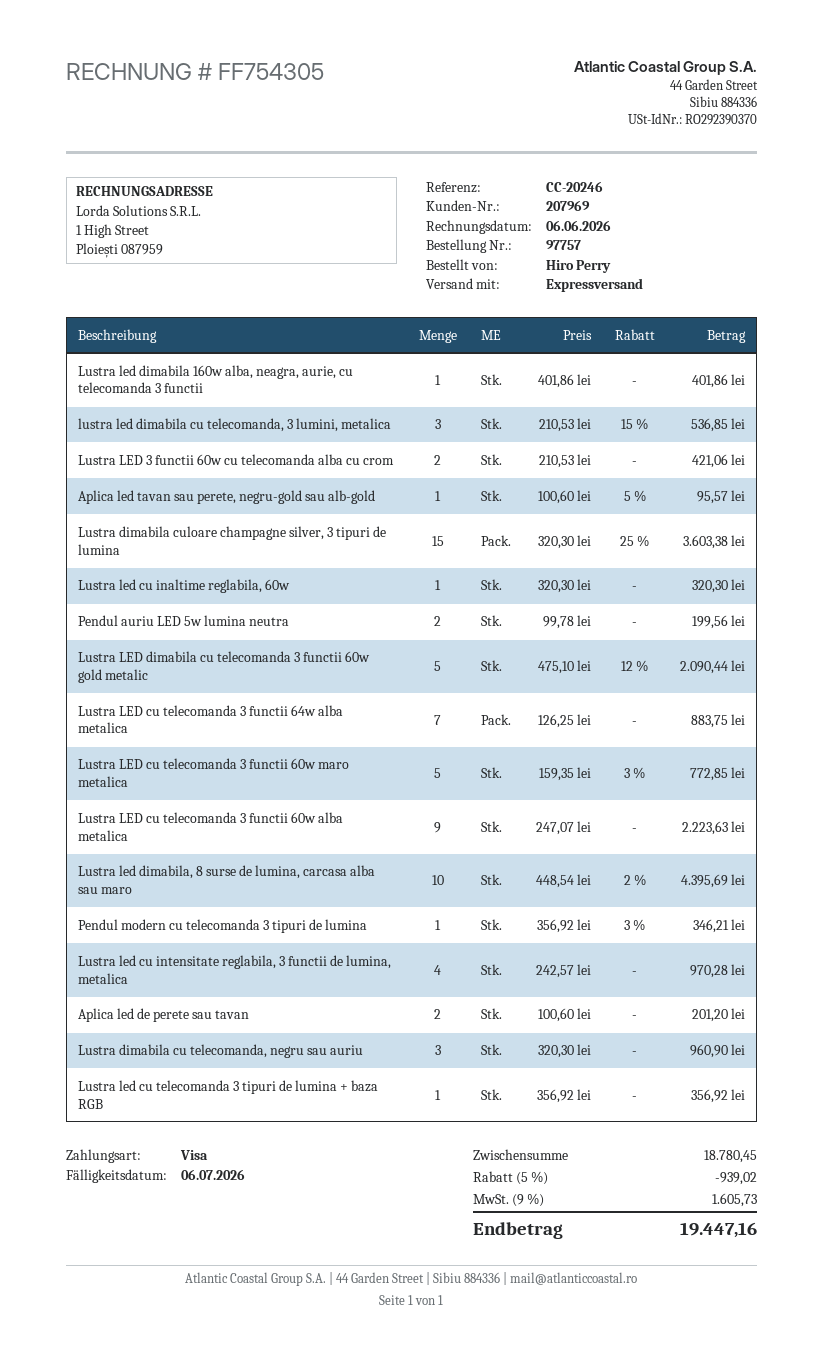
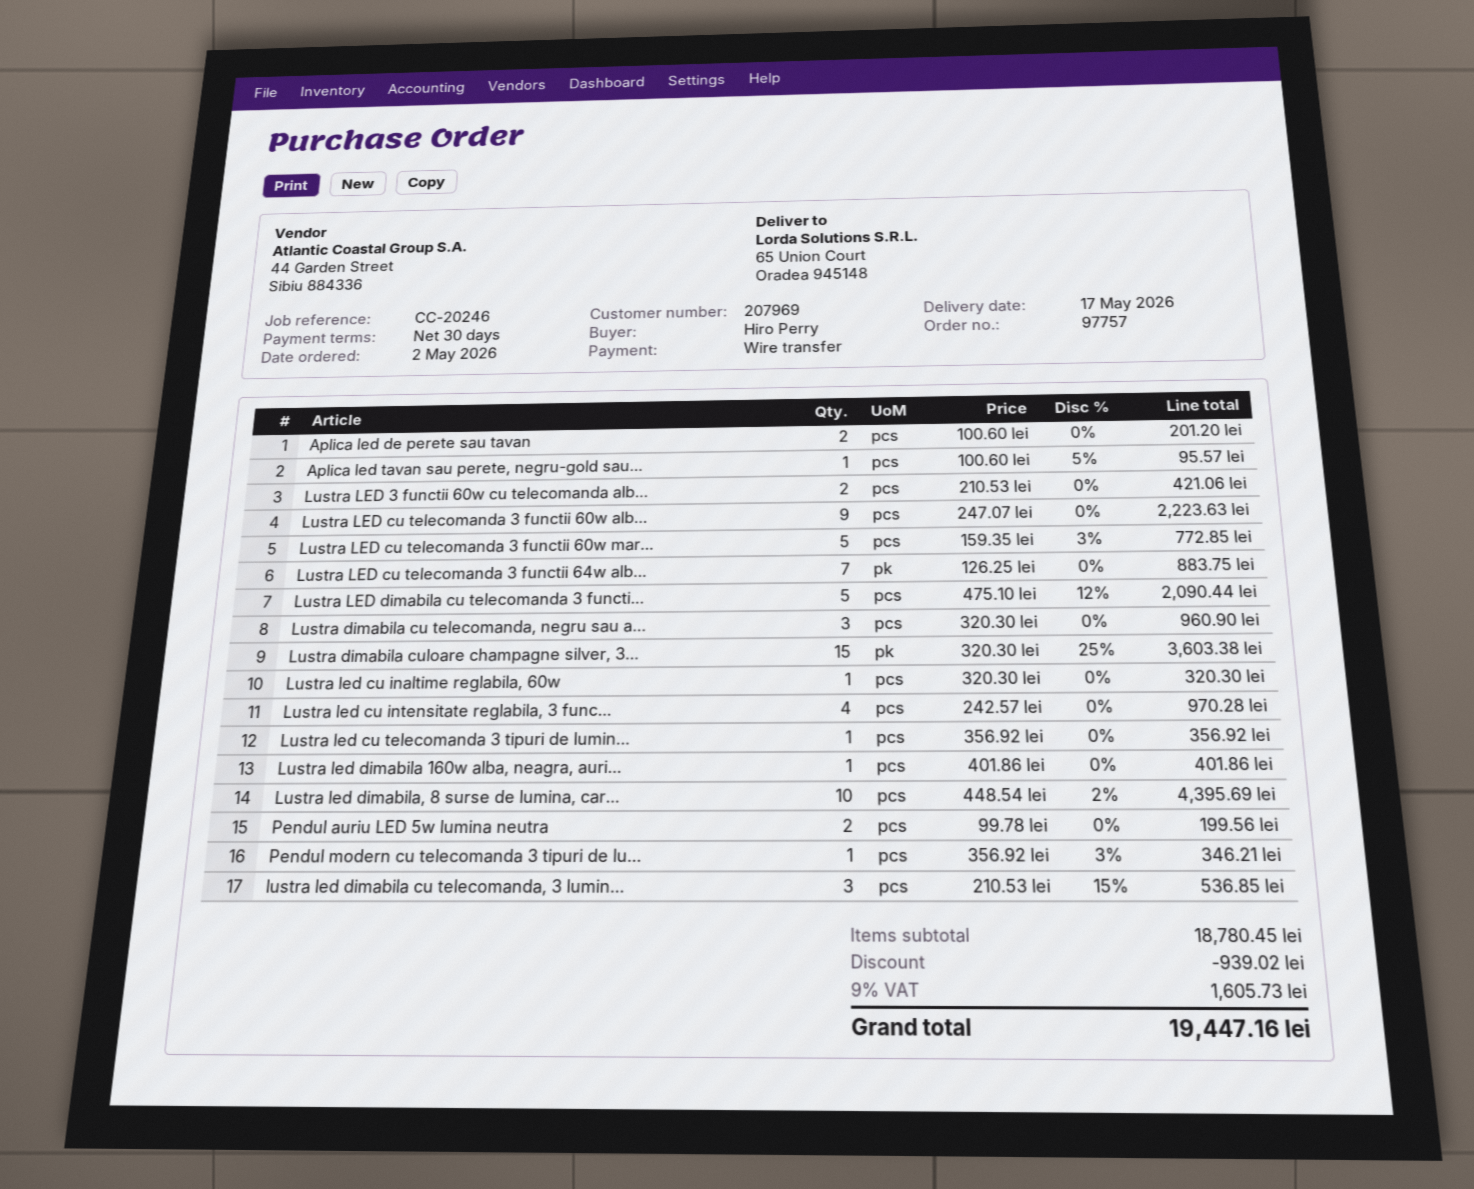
payment method: Visa -> bank transfer

